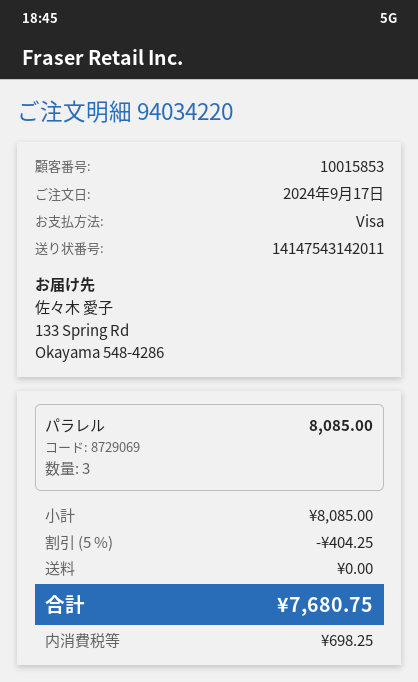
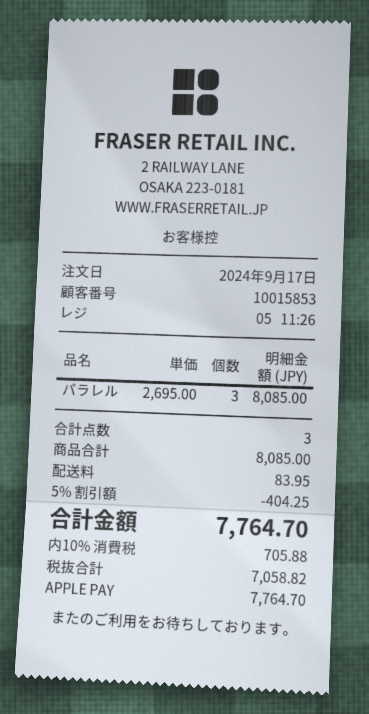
payment method: Visa -> Apple Pay
shipping: 0.00 -> 83.95
tax: 698.25 -> 705.88
total: 7680.75 -> 7764.70

